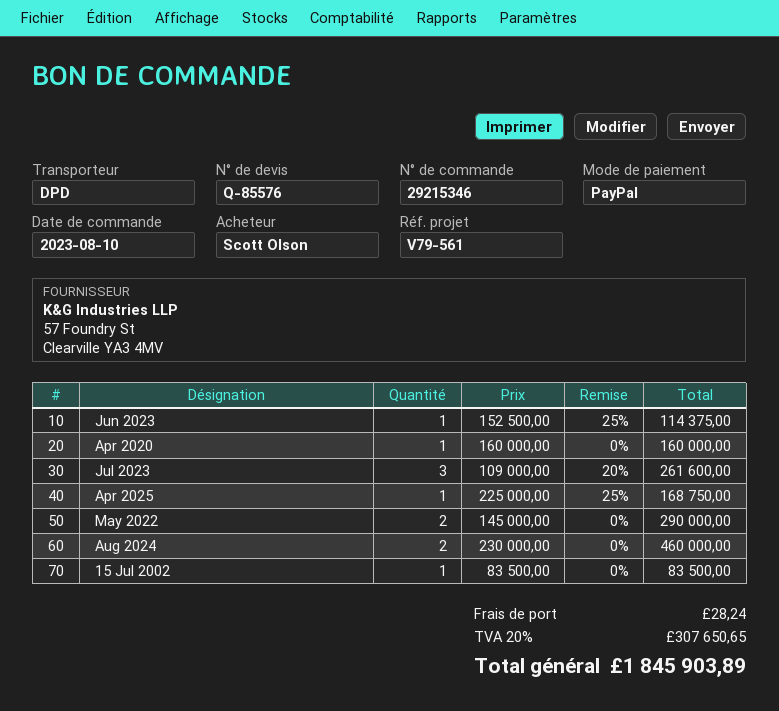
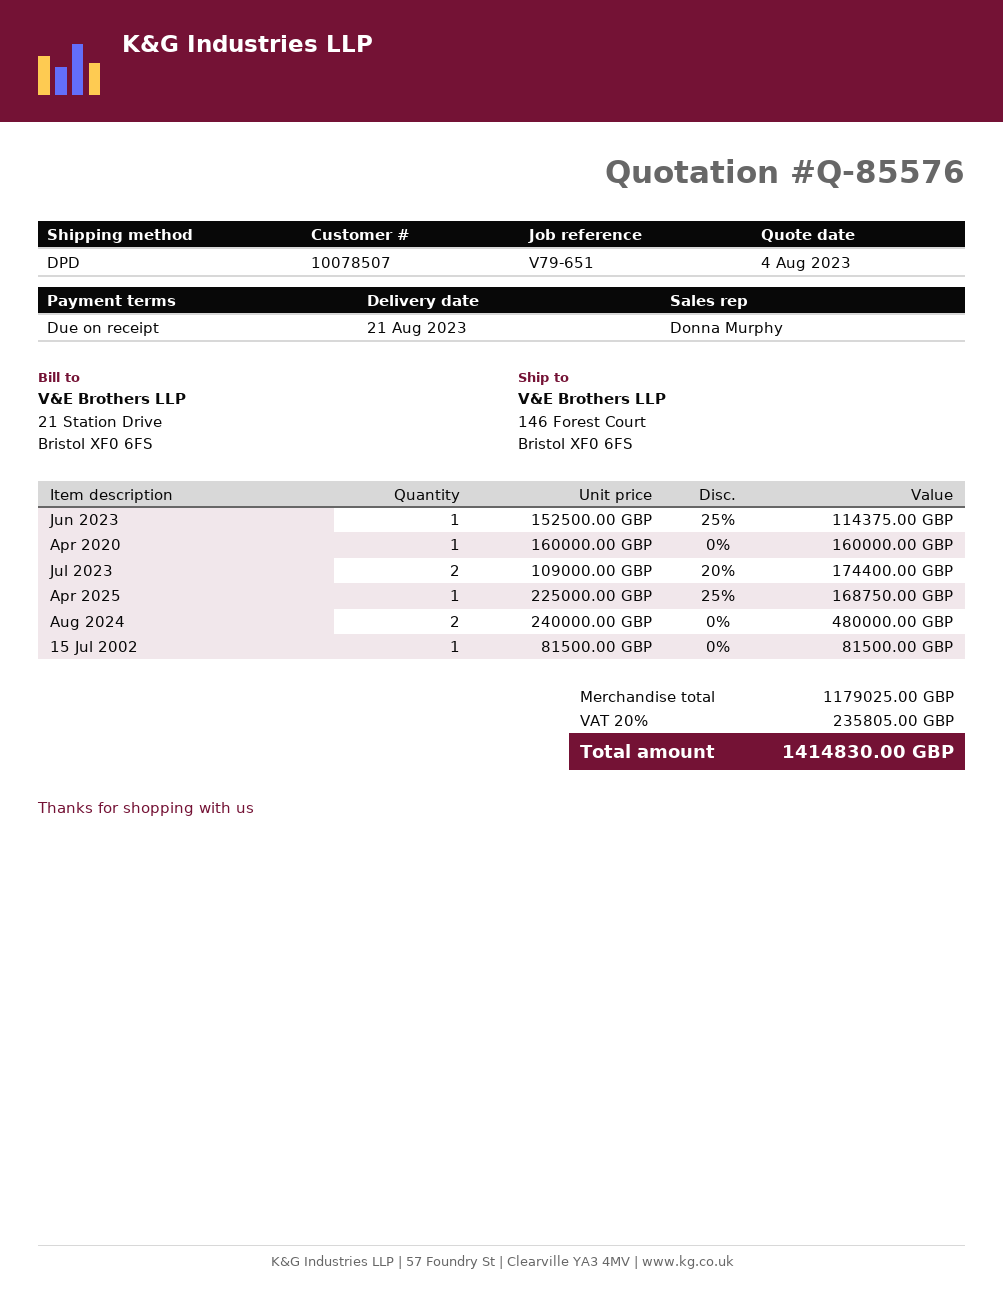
reference: V79-561 -> V79-651
Jul 2023: 3 x 109000.00 - 20% = 261600.00 -> 2 x 109000.00 - 20% = 174400.00
May 2022: 2 x 145000.00 = 290000.00 -> none
Aug 2024: 2 x 230000.00 = 460000.00 -> 2 x 240000.00 = 480000.00
15 Jul 2002: 1 x 83500.00 = 83500.00 -> 1 x 81500.00 = 81500.00
shipping: 28.24 -> none
tax: 20% = 307650.65 -> 20% = 235805.00
total: 1845903.89 -> 1414830.00

